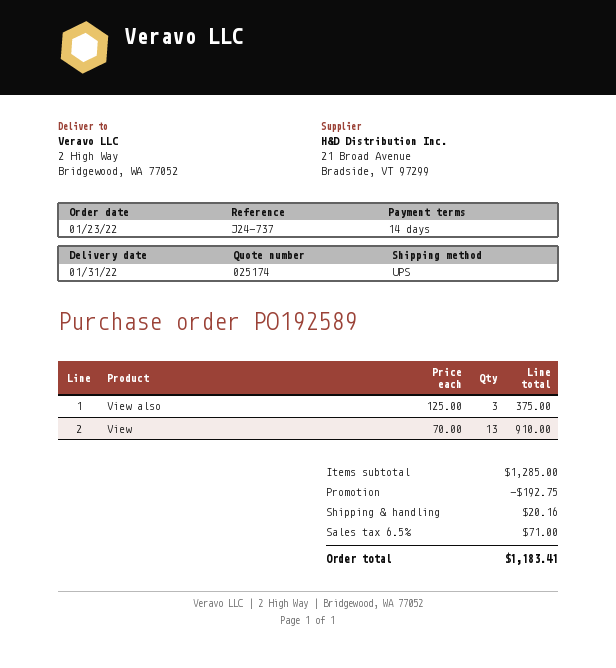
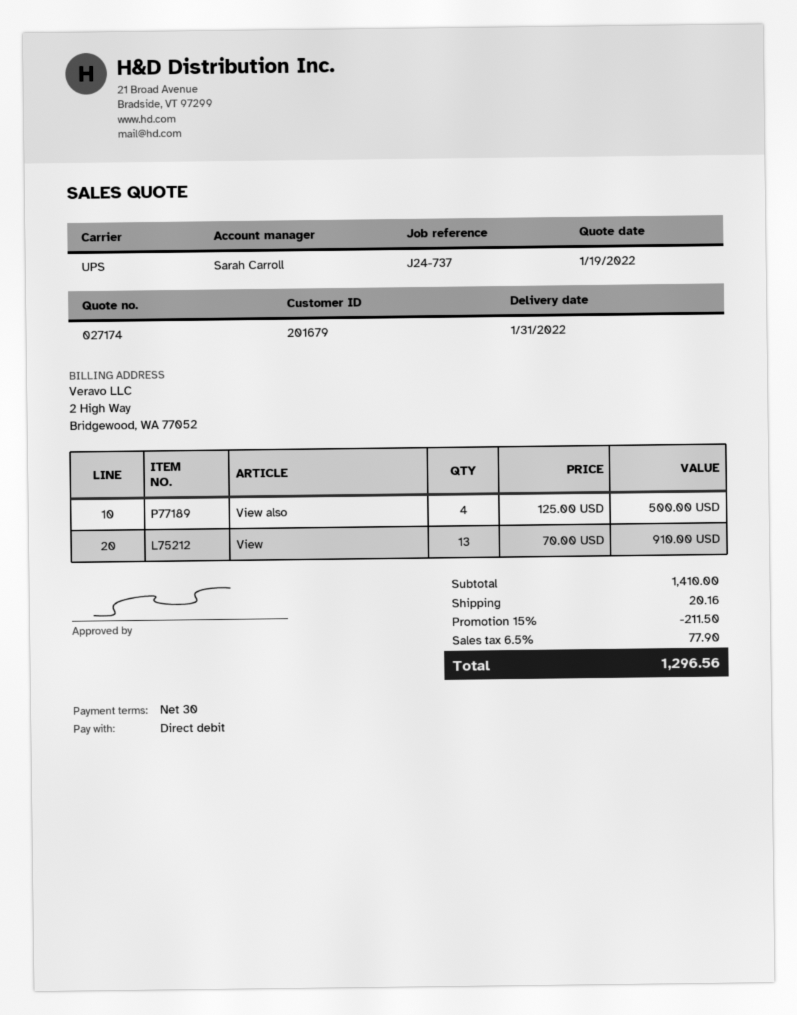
quote number: 025174 -> 027174
payment terms: 14 days -> 30 days
View also: 3 x 125.00 = 375.00 -> 4 x 125.00 = 500.00
subtotal: 1285.00 -> 1410.00
discount: 192.75 -> 211.50
tax: 6.5% = 71.00 -> 6.5% = 77.90
total: 1183.41 -> 1296.56

